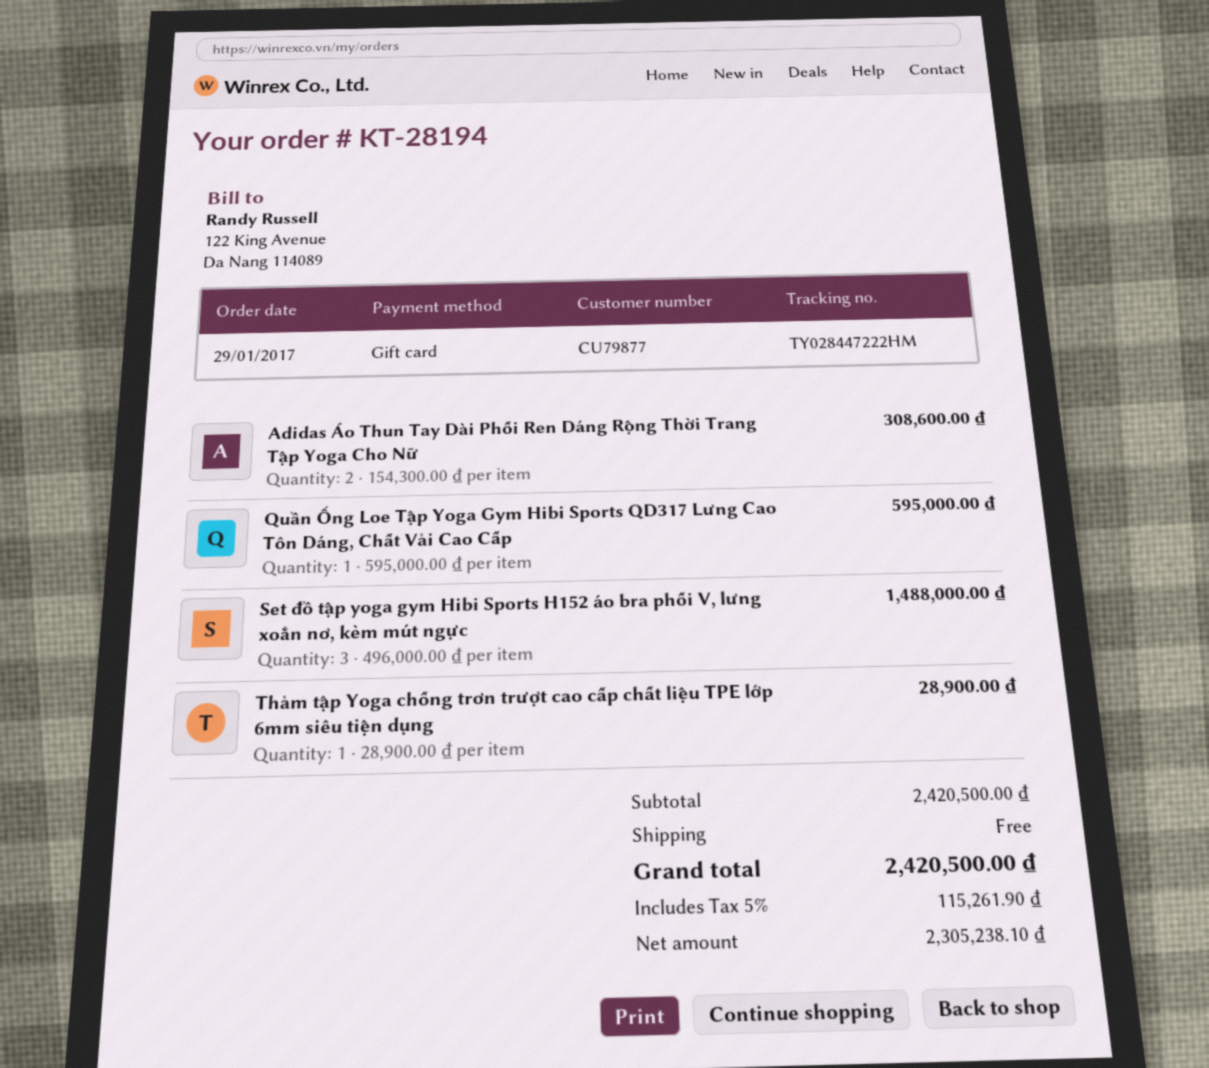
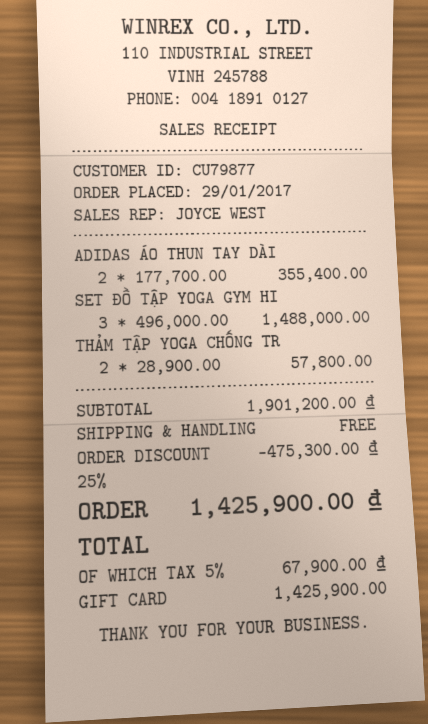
Adidas Áo Thun Tay Dài Phối Ren Dáng Rộng Thời Trang Tập Yoga Cho Nữ: 2 x 154300.00 = 308600.00 -> 2 x 177700.00 = 355400.00
Quần Ống Loe Tập Yoga Gym Hibi Sports QD317 Lưng Cao Tôn Dáng, Chất Vải Cao Cấp: 1 x 595000.00 = 595000.00 -> none
Thảm tập Yoga chống trơn trượt cao cấp chất liệu TPE lớp 6mm siêu tiện dụng: 1 x 28900.00 = 28900.00 -> 2 x 28900.00 = 57800.00
subtotal: 2420500.00 -> 1901200.00
discount: none -> 25% = 475300.00
tax: 5% = 115261.90 -> 5% = 67900.00
total: 2420500.00 -> 1425900.00

